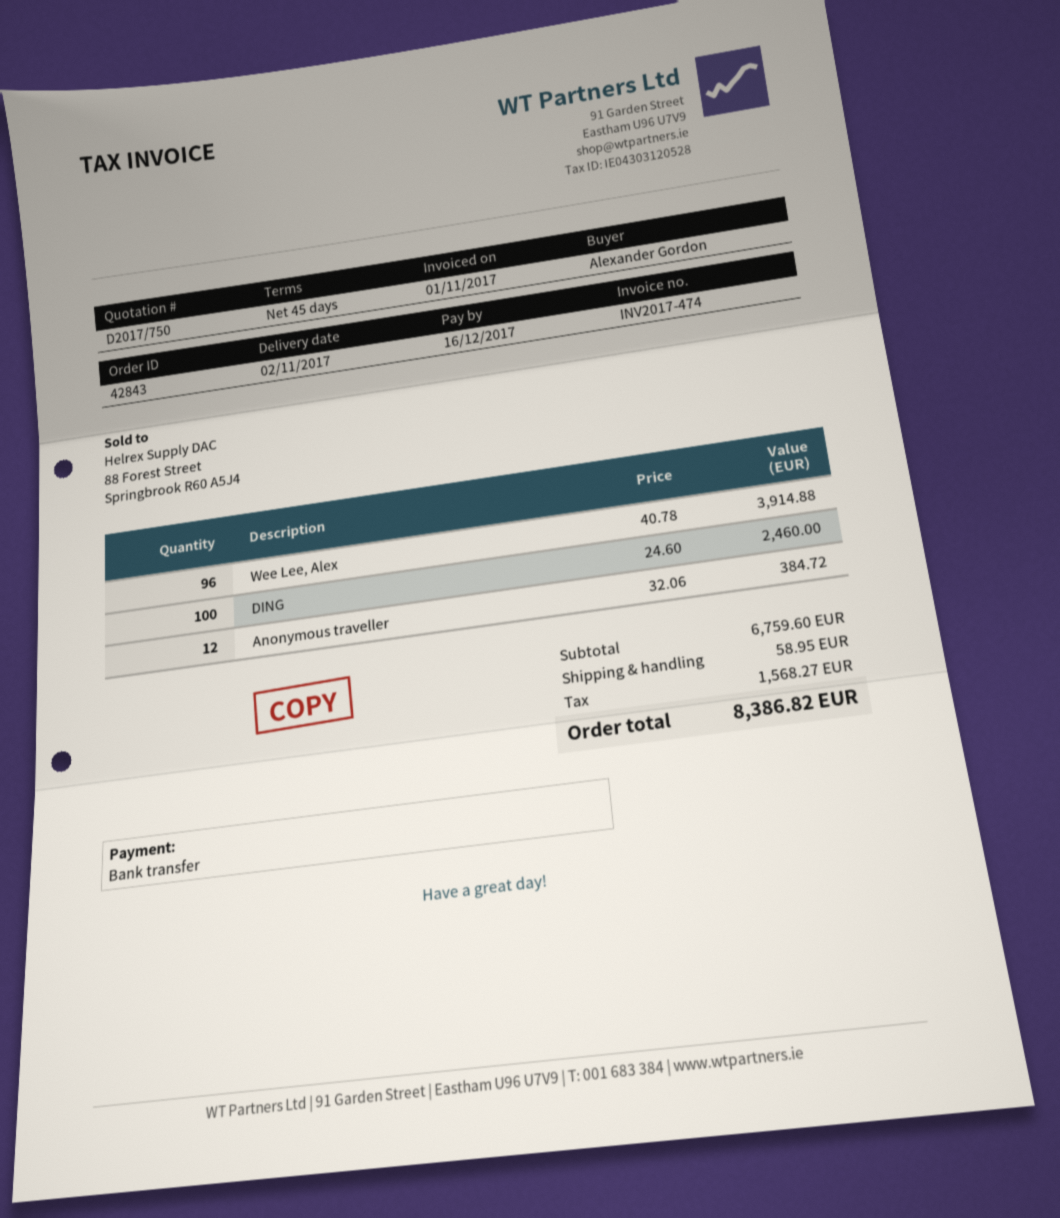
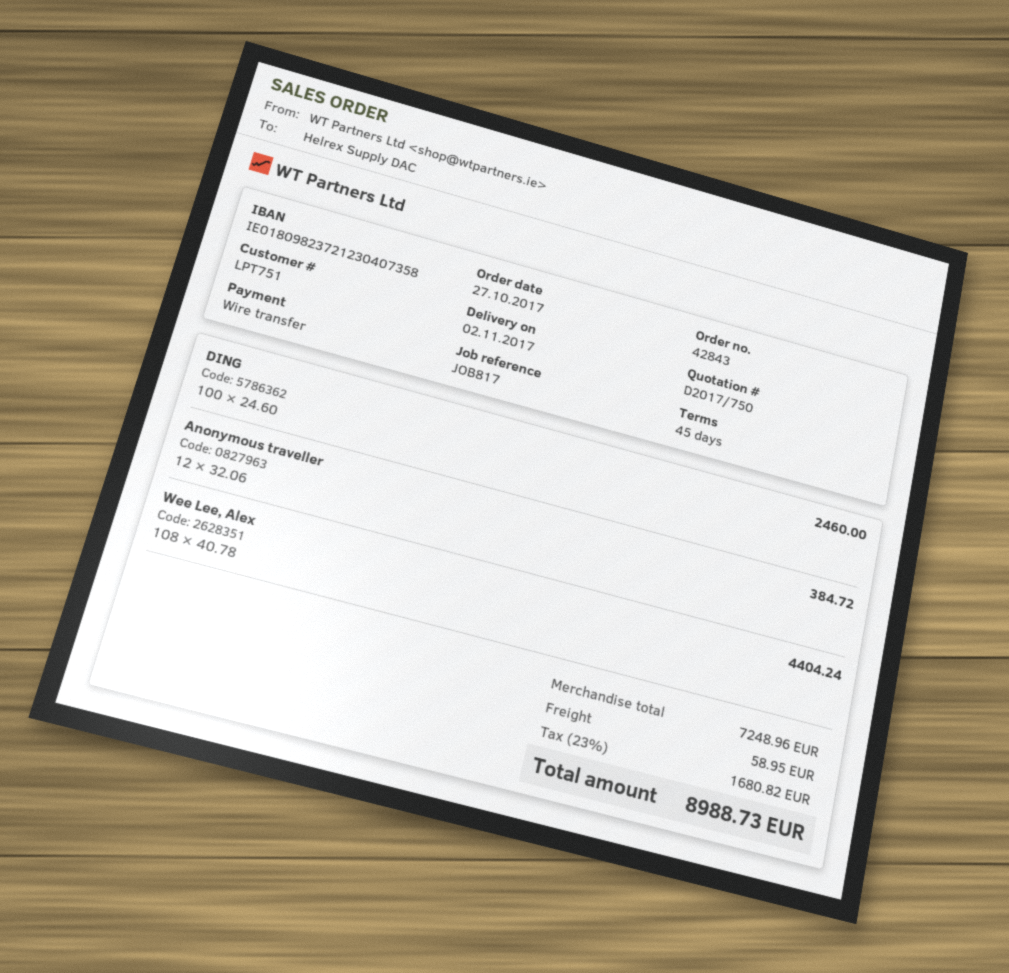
Wee Lee, Alex: 96 x 40.78 = 3914.88 -> 108 x 40.78 = 4404.24
subtotal: 6759.60 -> 7248.96
tax: 1568.27 -> 1680.82
total: 8386.82 -> 8988.73

